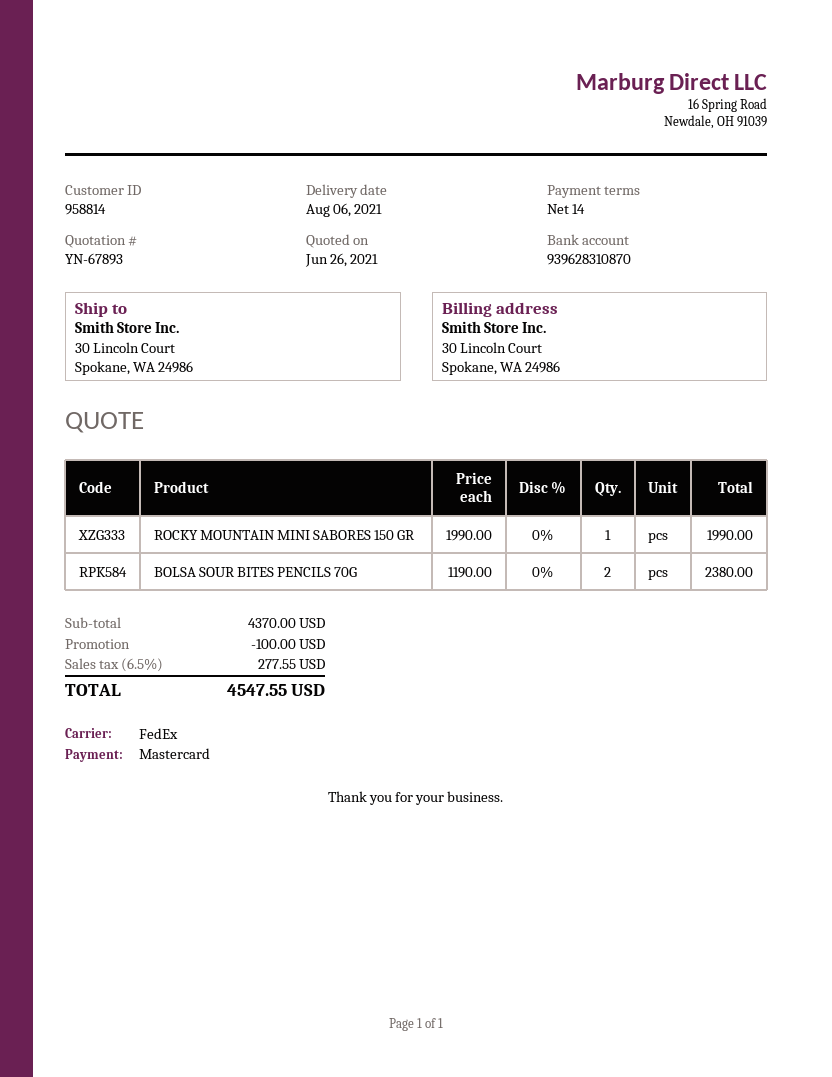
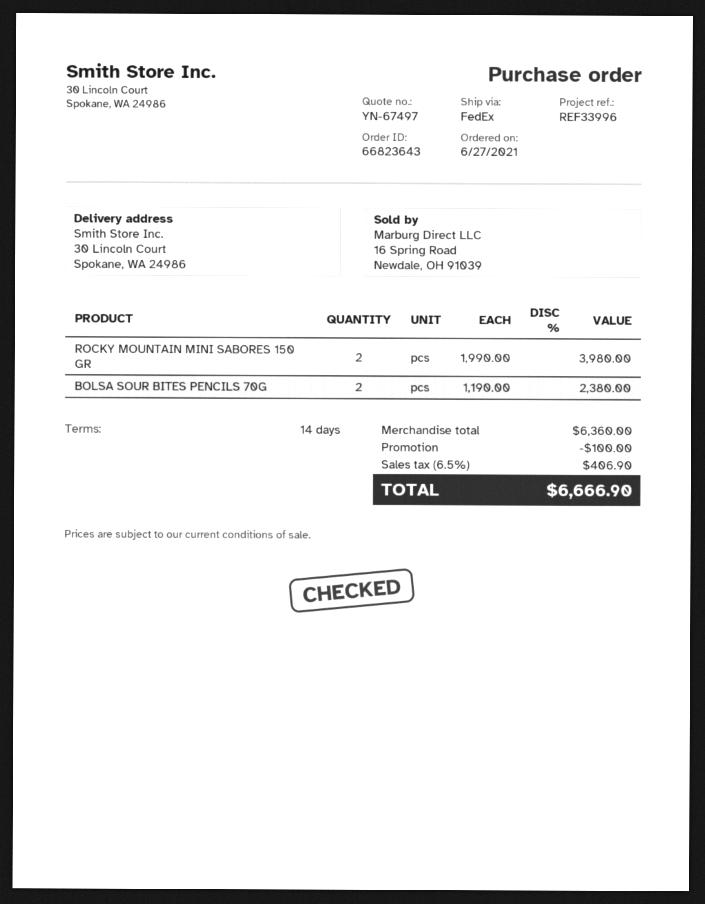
quote number: YN-67893 -> YN-67497
ROCKY MOUNTAIN MINI SABORES 150 GR: 1 x 1990.00 = 1990.00 -> 2 x 1990.00 = 3980.00
subtotal: 4370.00 -> 6360.00
tax: 6.5% = 277.55 -> 6.5% = 406.90
total: 4547.55 -> 6666.90

